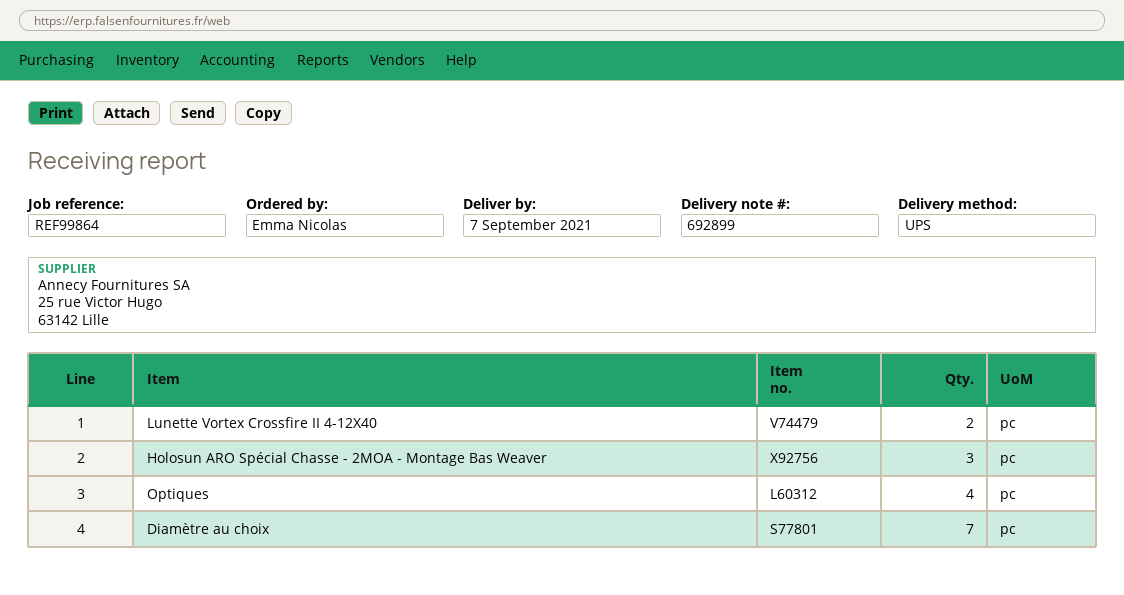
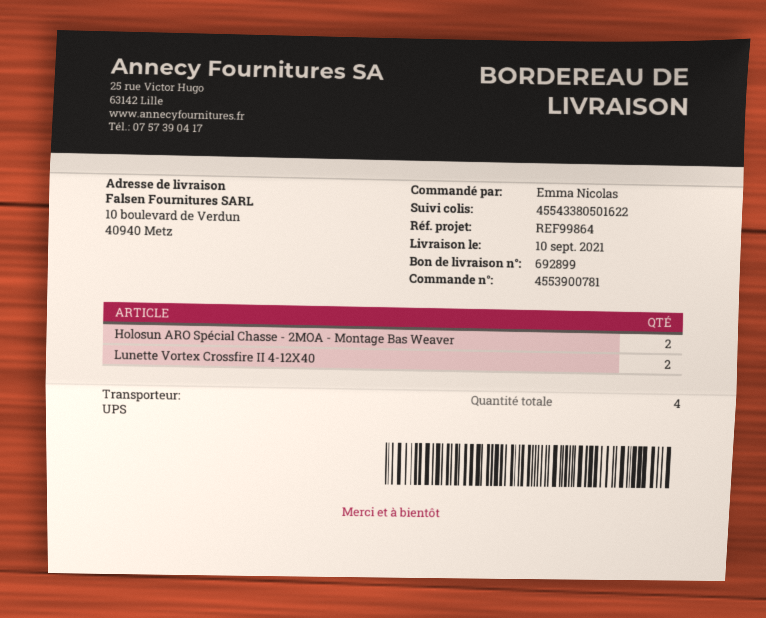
delivery date: 2021-09-07 -> 2021-09-10
Holosun ARO Spécial Chasse - 2MOA - Montage Bas Weaver: 3 -> 2
Optiques: 4 -> none
Diamètre au choix: 7 -> none

